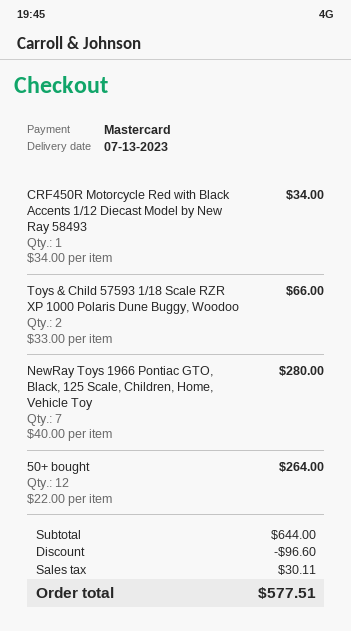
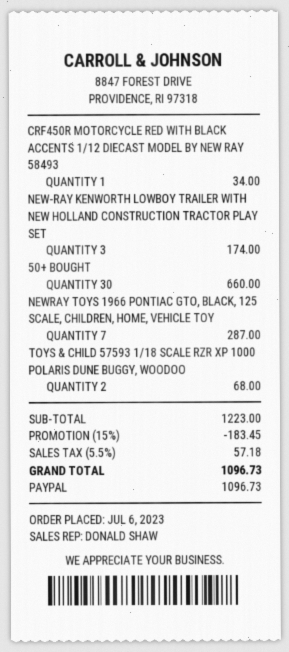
payment method: Mastercard -> PayPal
Toys & Child 57593 1/18 Scale RZR XP 1000 Polaris Dune Buggy, Woodoo: 2 for 66.00 -> 2 for 68.00
NewRay Toys 1966 Pontiac GTO, Black, 125 Scale, Children, Home, Vehicle Toy: 7 for 280.00 -> 7 for 287.00
50+ bought: 12 for 264.00 -> 30 for 660.00
NEW-RAY KENWORTH LOWBOY TRAILER WITH NEW HOLLAND CONSTRUCTION TRACTOR PLAY SET: none -> 3 for 174.00
subtotal: 644.00 -> 1223.00
discount: 96.60 -> 183.45
tax: 30.11 -> 57.18
total: 577.51 -> 1096.73

